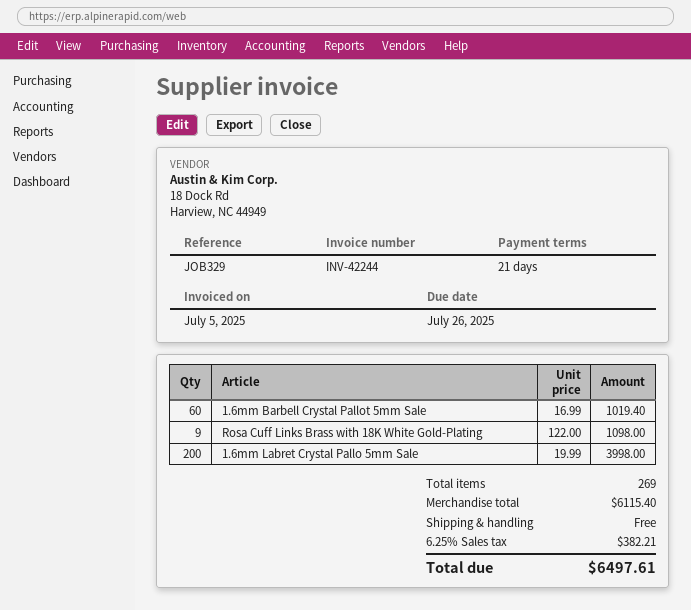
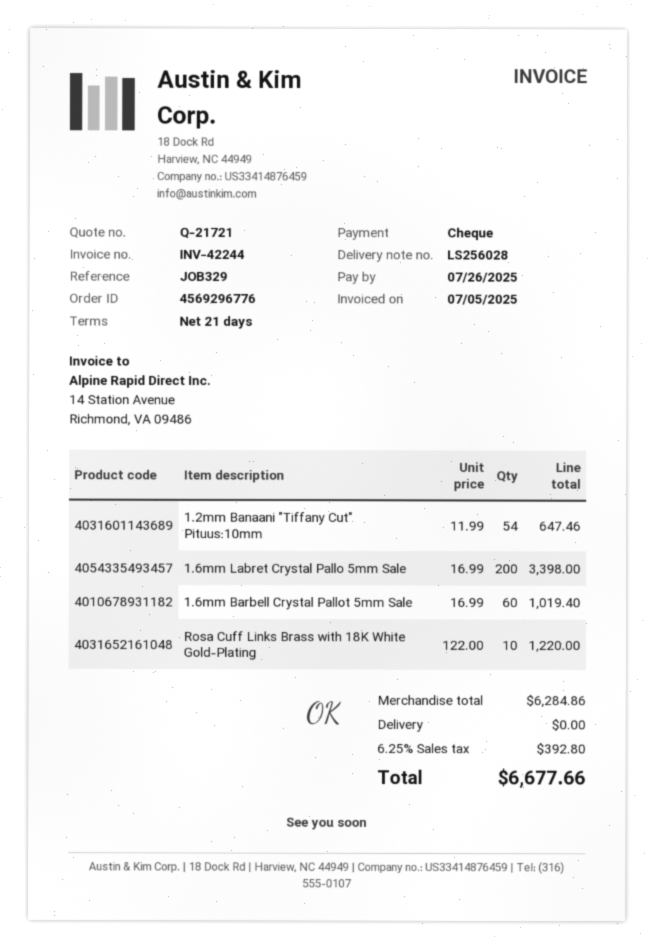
Rosa Cuff Links Brass with 18K White Gold-Plating: 9 x 122.00 = 1098.00 -> 10 x 122.00 = 1220.00
1.6mm Labret Crystal Pallo 5mm Sale: 200 x 19.99 = 3998.00 -> 200 x 16.99 = 3398.00
1.2mm Banaani "Tiffany Cut" Pituus:10mm: none -> 54 x 11.99 = 647.46
subtotal: 6115.40 -> 6284.86
tax: 6.25% = 382.21 -> 6.25% = 392.80
total: 6497.61 -> 6677.66

